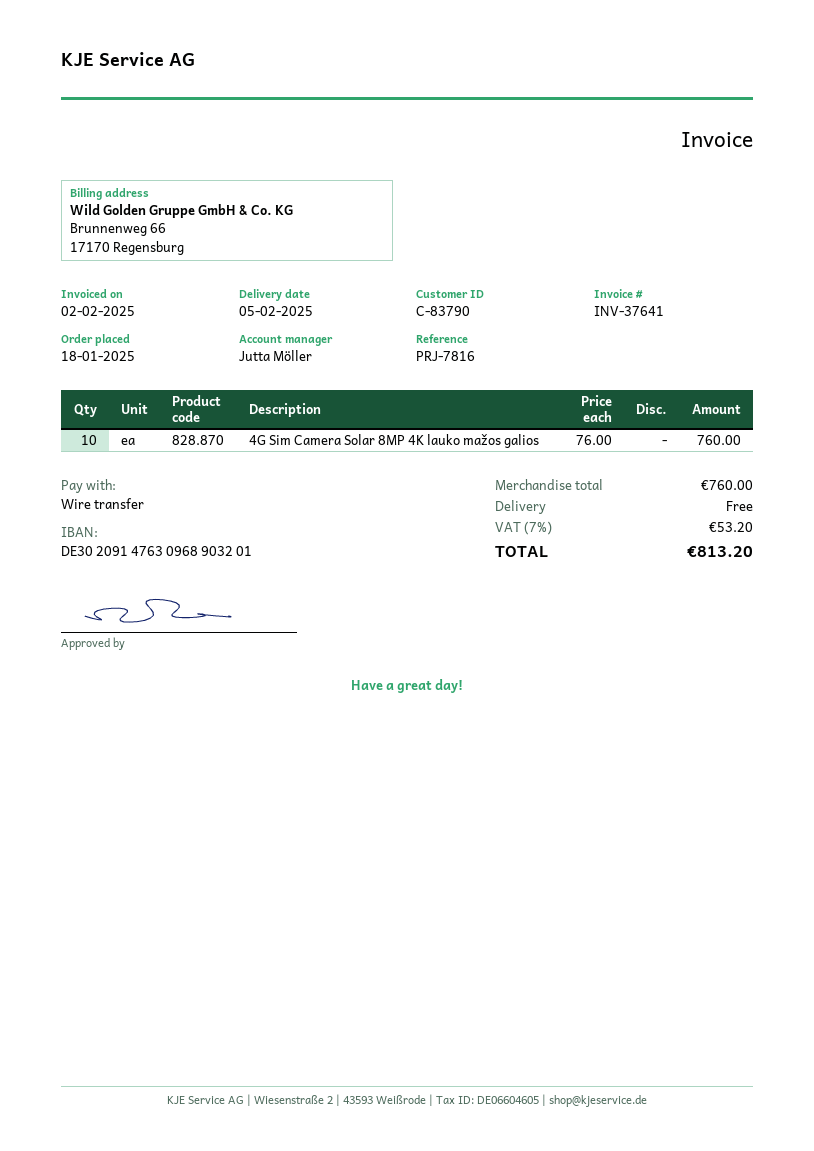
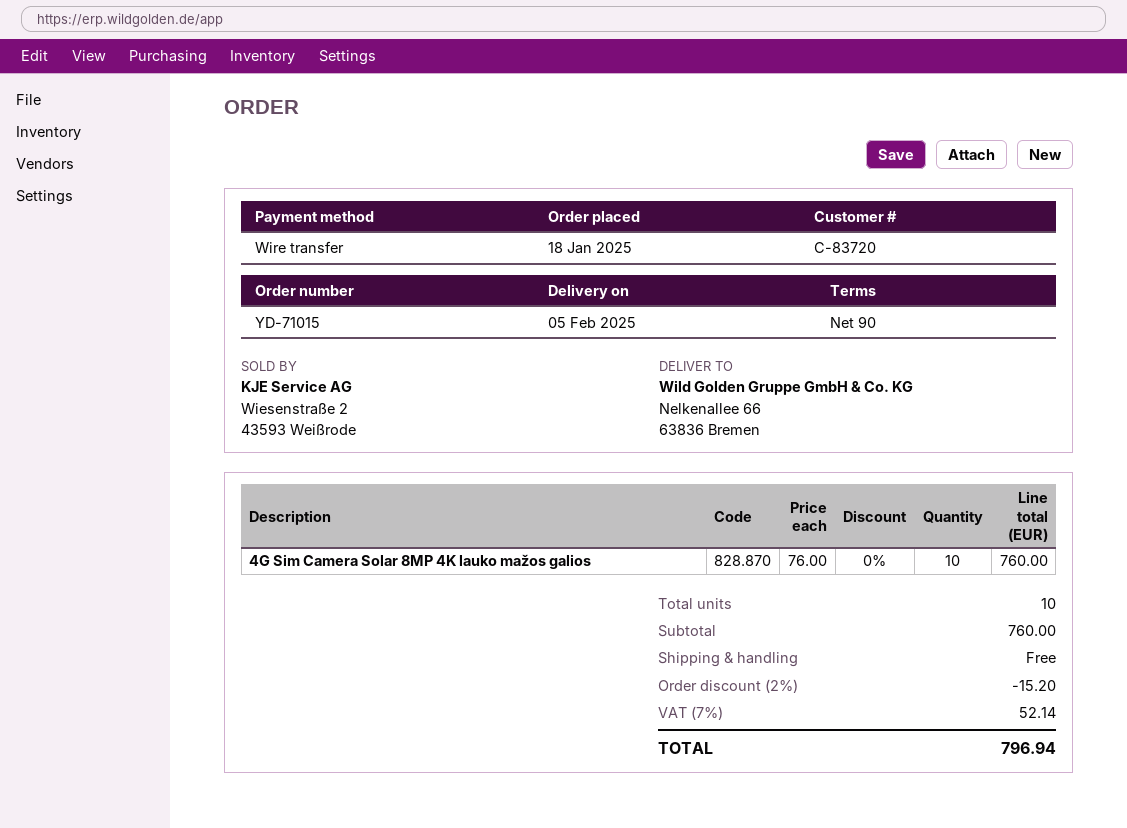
customer number: C-83790 -> C-83720
discount: none -> 2% = 15.20
tax: 7% = 53.20 -> 7% = 52.14
total: 813.20 -> 796.94

